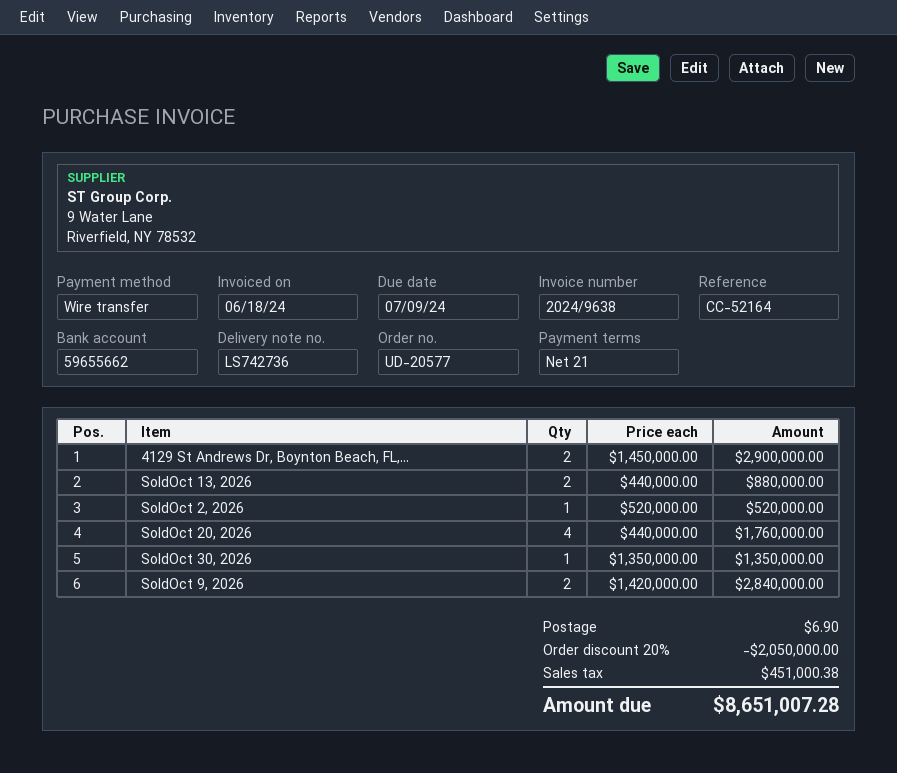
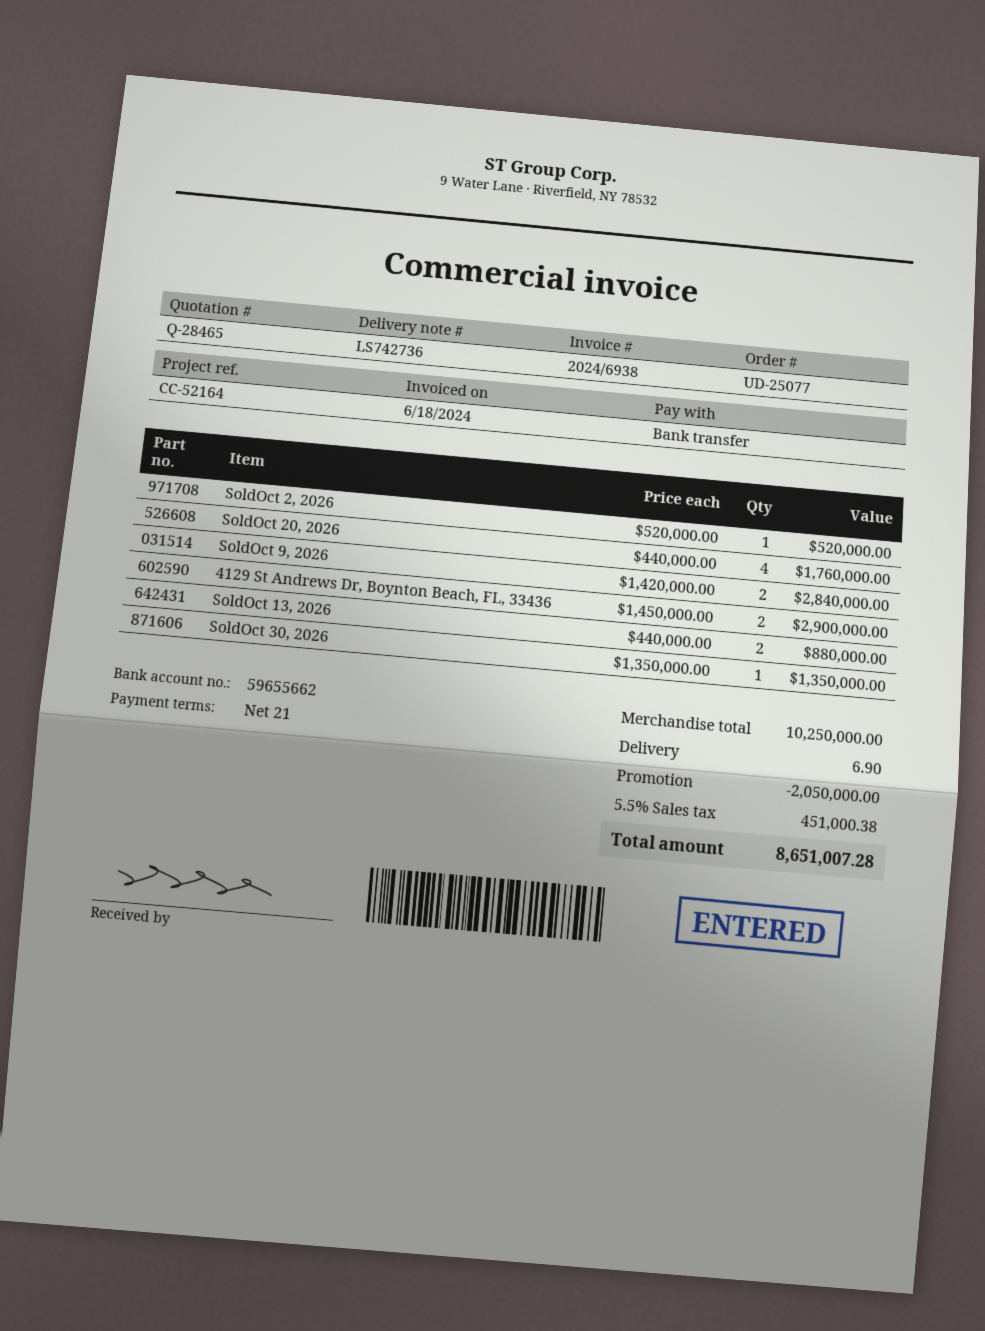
order number: UD-20577 -> UD-25077
invoice number: 2024/9638 -> 2024/6938

